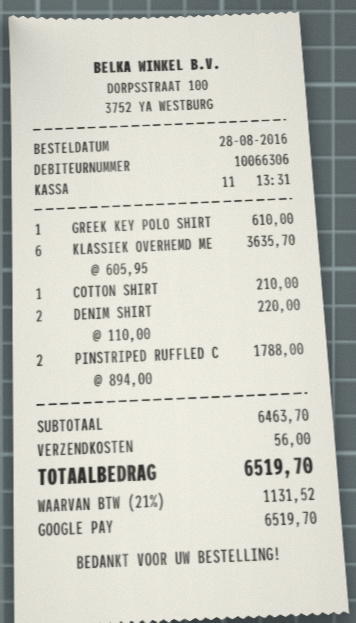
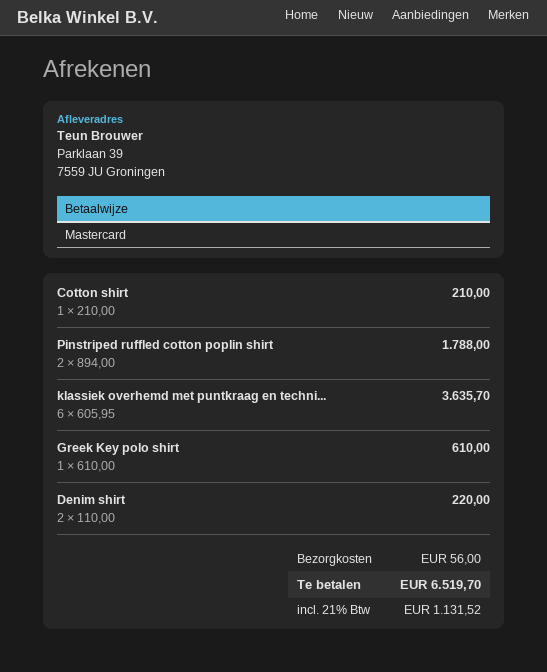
payment method: Google Pay -> Mastercard

